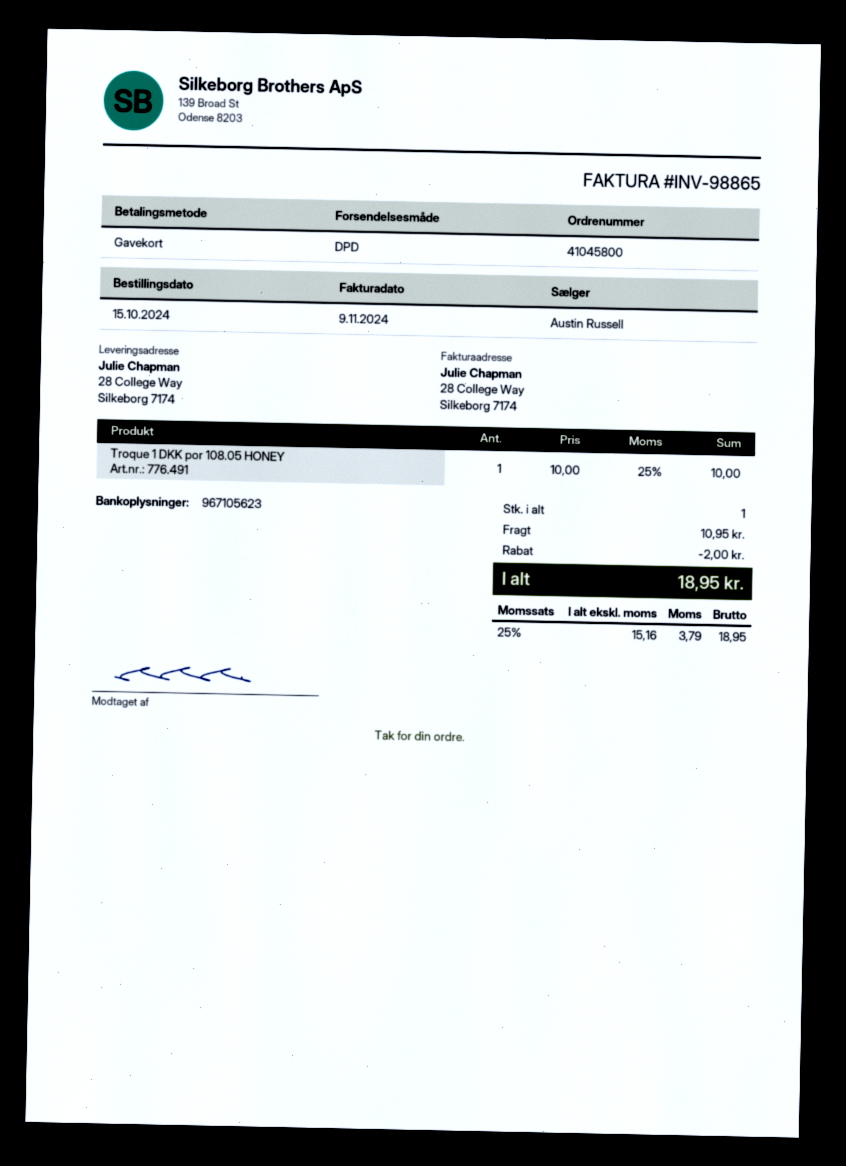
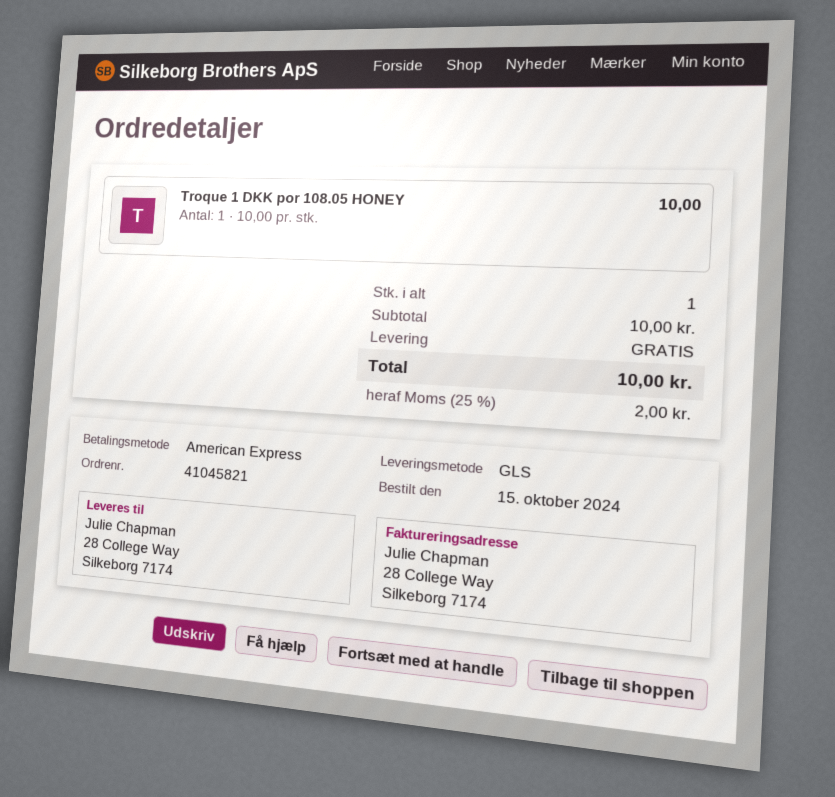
order number: 41045800 -> 41045821
payment method: gift card -> American Express
shipping method: DPD -> GLS
discount: 2.00 -> none
shipping: 10.95 -> 0.00
tax: 25% = 3.79 -> 25% = 2.00
total: 18.95 -> 10.00

